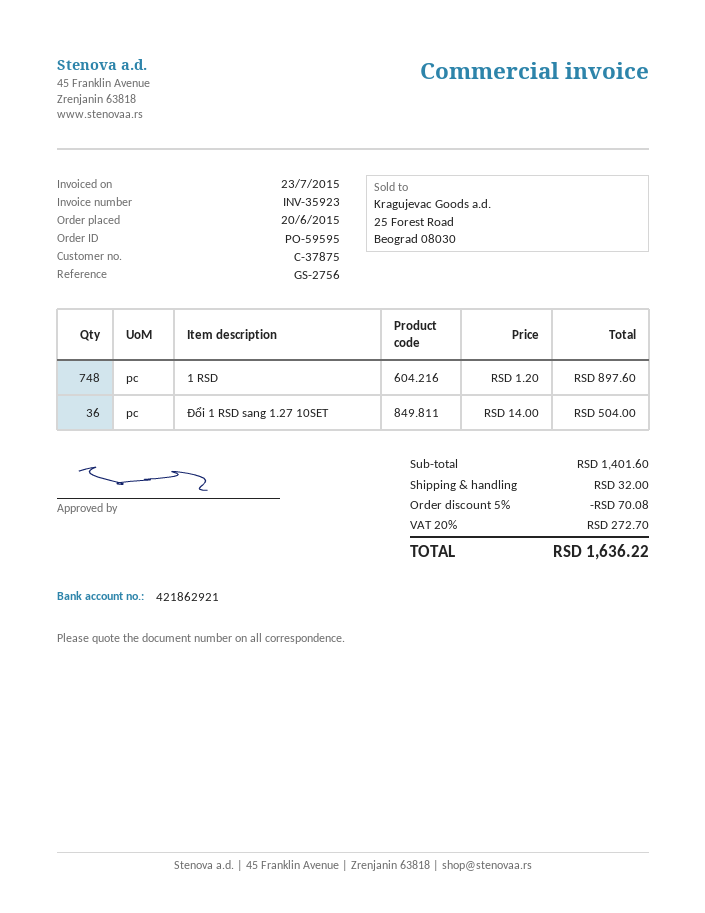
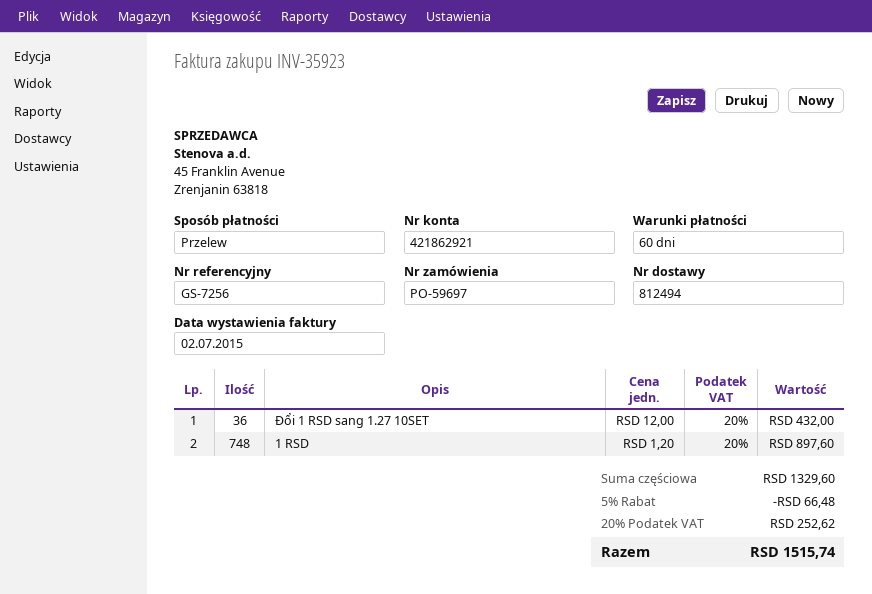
order number: PO-59595 -> PO-59697
invoice date: 2015-07-23 -> 2015-07-02
reference: GS-2756 -> GS-7256
Đổi 1 RSD sang 1.27 10SET: 36 x 14.00 = 504.00 -> 36 x 12.00 = 432.00
subtotal: 1401.60 -> 1329.60
discount: 5% = 70.08 -> 5% = 66.48
shipping: 32.00 -> none
tax: 20% = 272.70 -> 20% = 252.62
total: 1636.22 -> 1515.74

